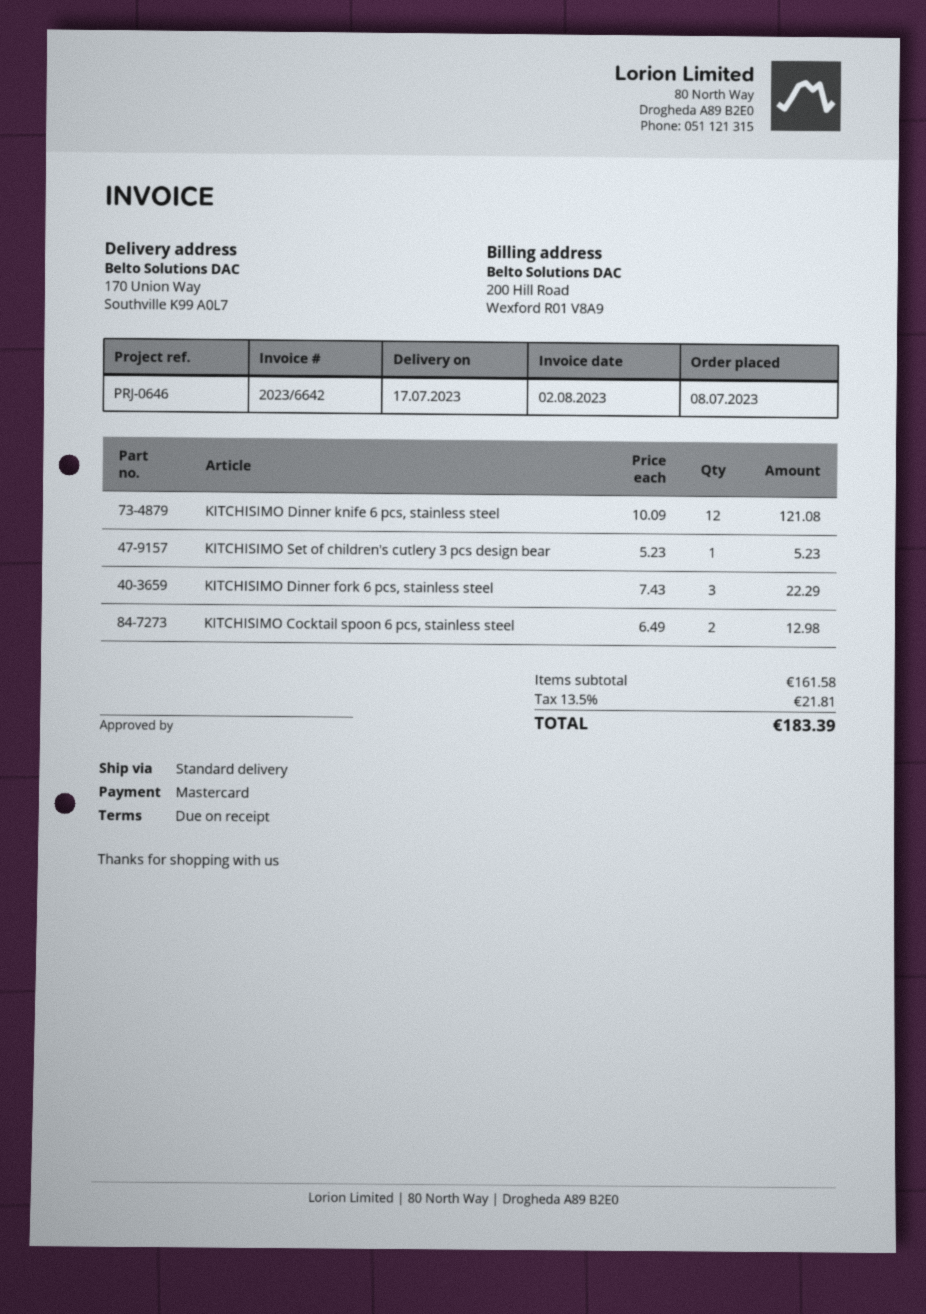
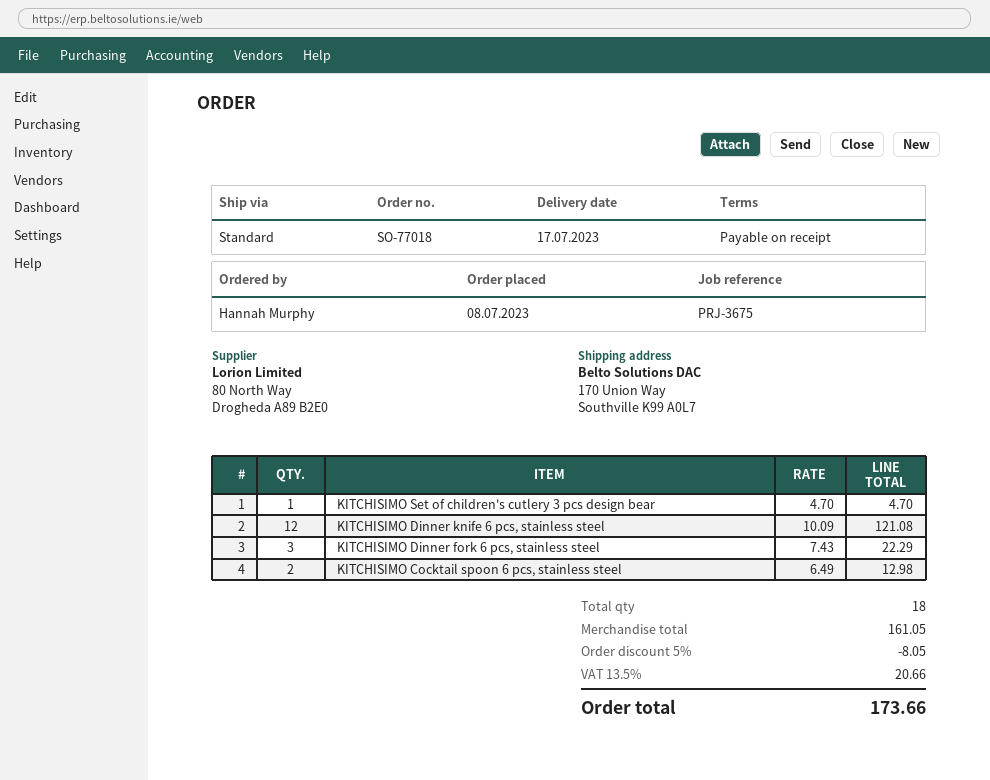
reference: PRJ-0646 -> PRJ-3675
KITCHISIMO Set of children's cutlery 3 pcs design bear: 1 x 5.23 = 5.23 -> 1 x 4.70 = 4.70
subtotal: 161.58 -> 161.05
discount: none -> 5% = 8.05
tax: 13.5% = 21.81 -> 13.5% = 20.66
total: 183.39 -> 173.66

